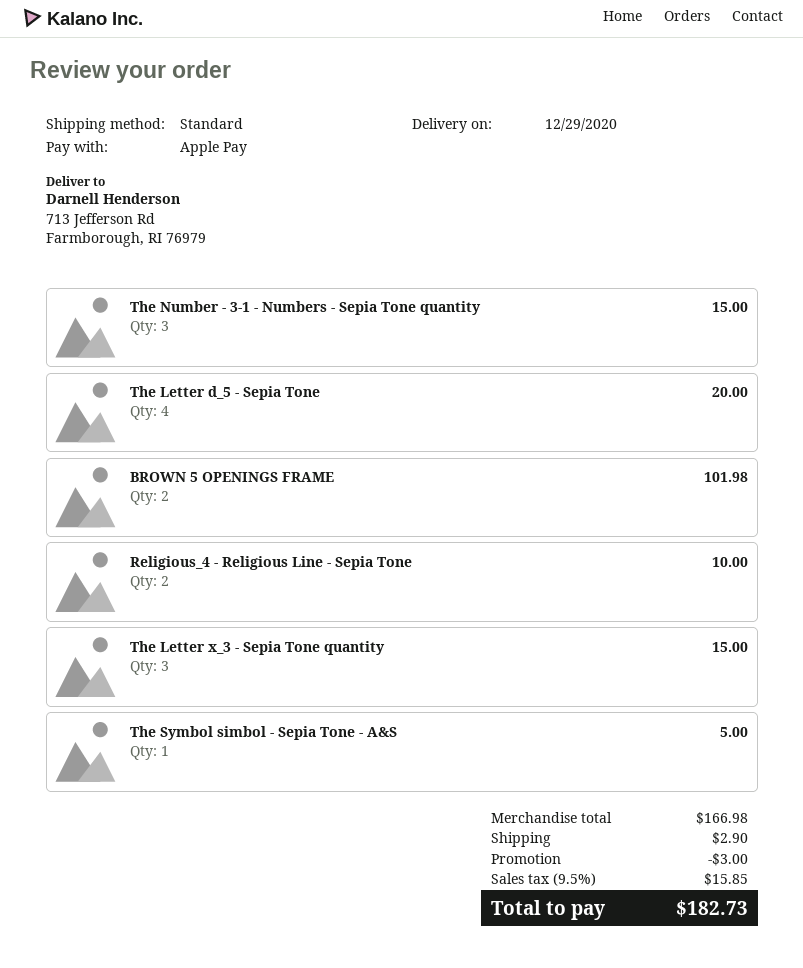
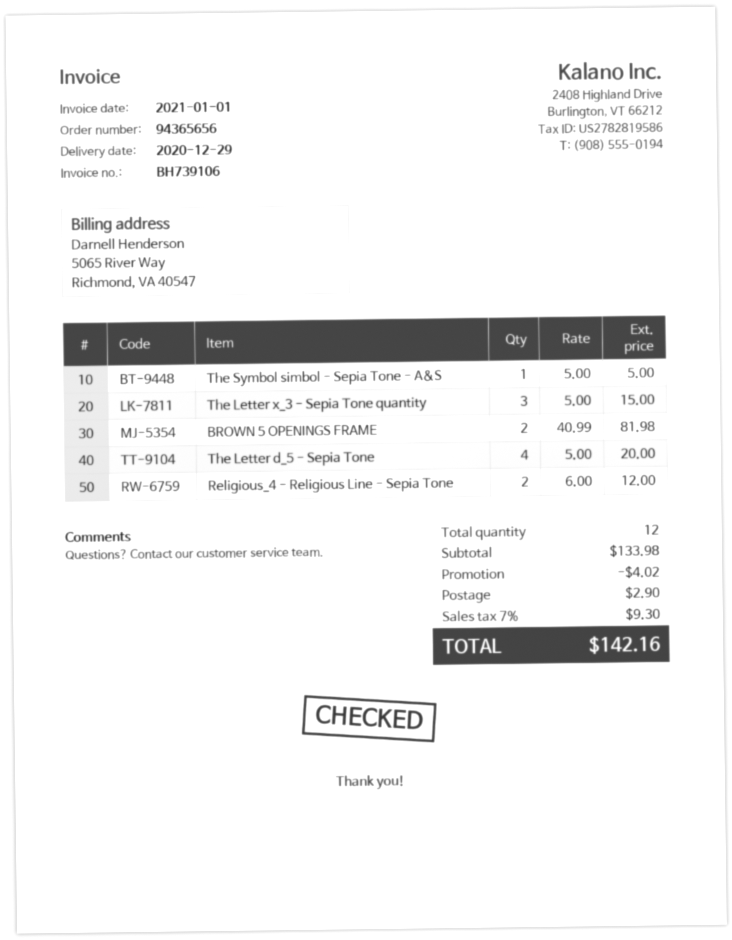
The Number - 3-1 - Numbers - Sepia Tone quantity: 3 for 15.00 -> none
BROWN 5 OPENINGS FRAME: 2 for 101.98 -> 2 for 81.98
Religious_4 - Religious Line - Sepia Tone: 2 for 10.00 -> 2 for 12.00
subtotal: 166.98 -> 133.98
discount: 3.00 -> 4.02
tax: 9.5% = 15.85 -> 7% = 9.30
total: 182.73 -> 142.16

